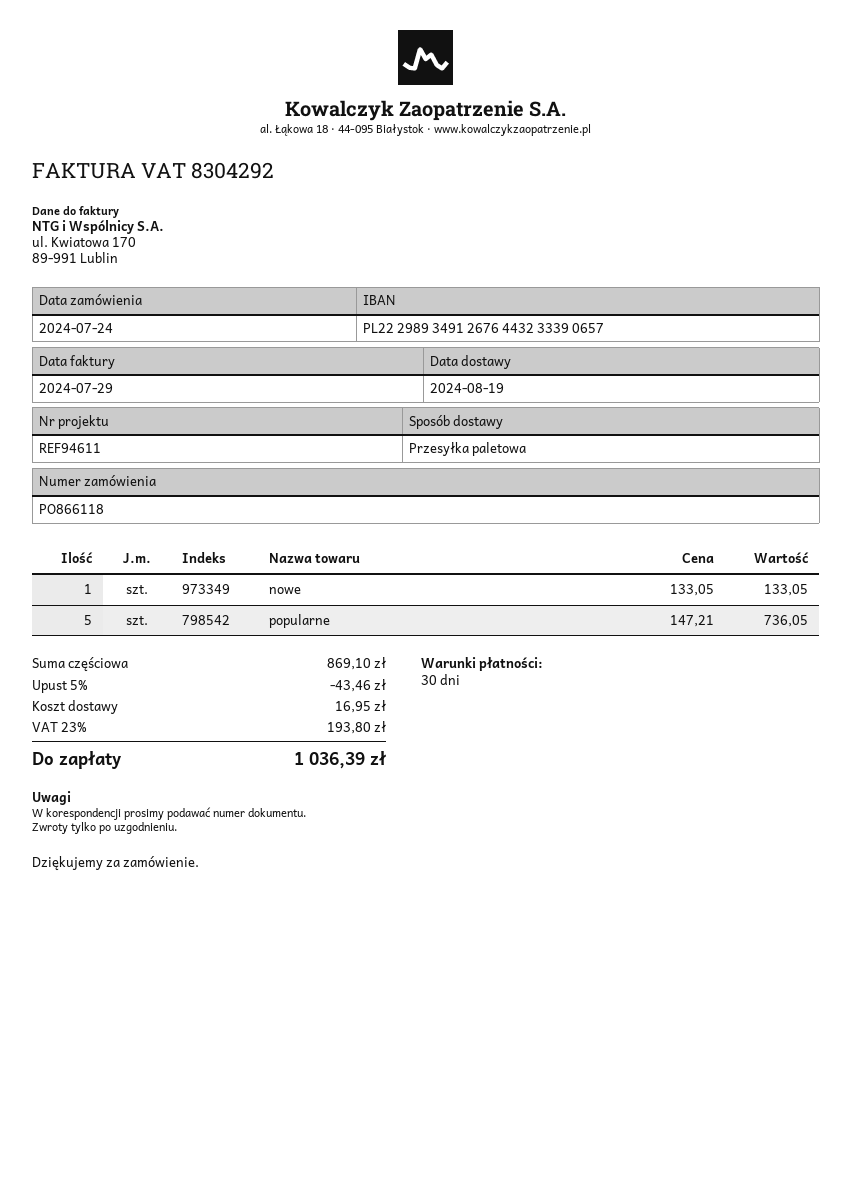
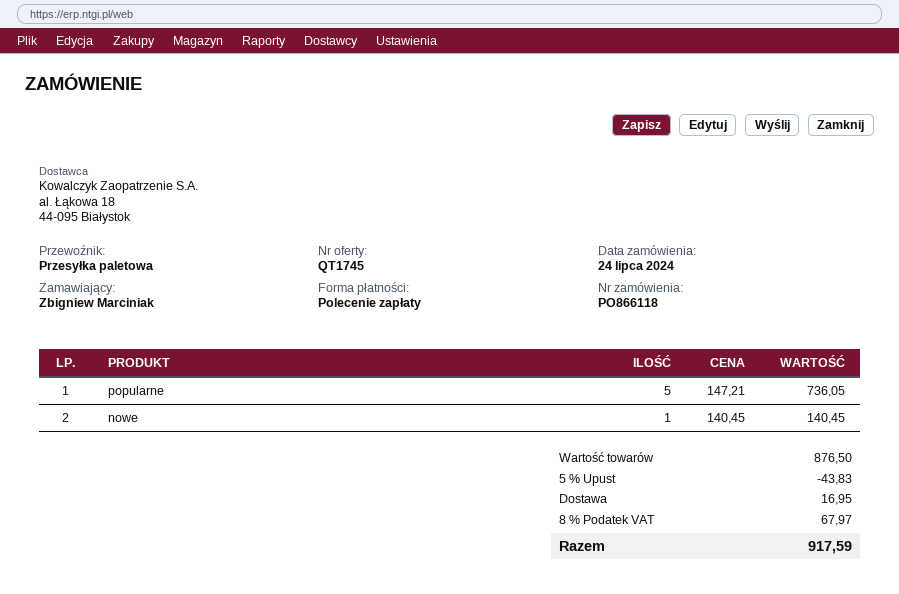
nowe: 1 x 133.05 = 133.05 -> 1 x 140.45 = 140.45
subtotal: 869.10 -> 876.50
discount: 5% = 43.46 -> 5% = 43.83
tax: 23% = 193.80 -> 8% = 67.97
total: 1036.39 -> 917.59

